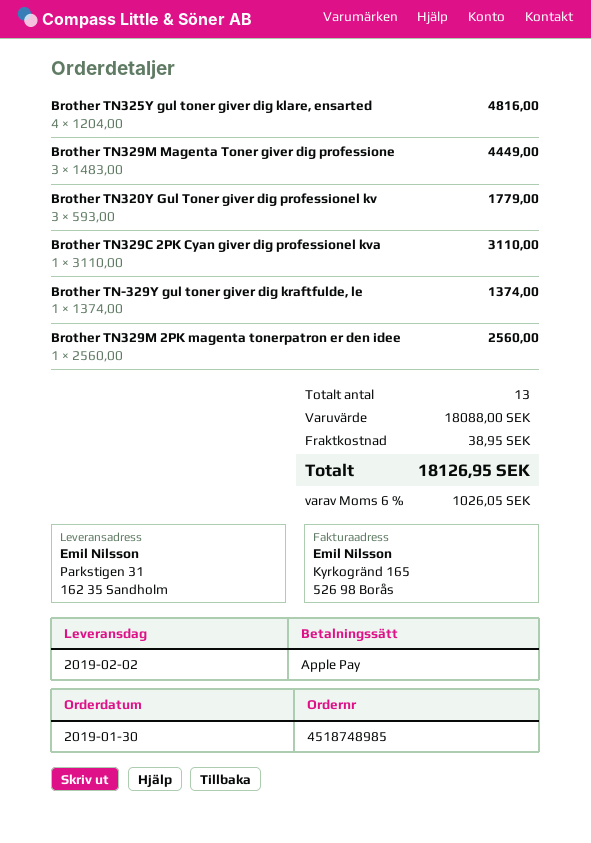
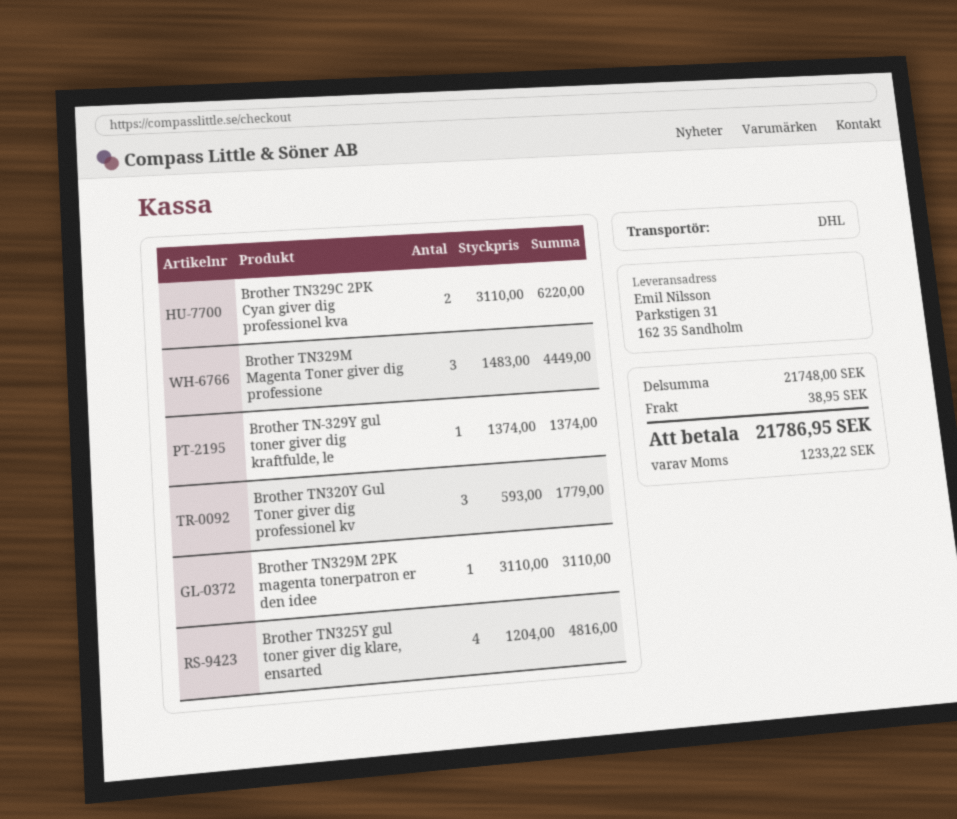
Brother TN329C 2PK Cyan giver dig professionel kva: 1 x 3110.00 = 3110.00 -> 2 x 3110.00 = 6220.00
Brother TN329M 2PK magenta tonerpatron er den idee: 1 x 2560.00 = 2560.00 -> 1 x 3110.00 = 3110.00
subtotal: 18088.00 -> 21748.00
tax: 1026.05 -> 1233.22
total: 18126.95 -> 21786.95

